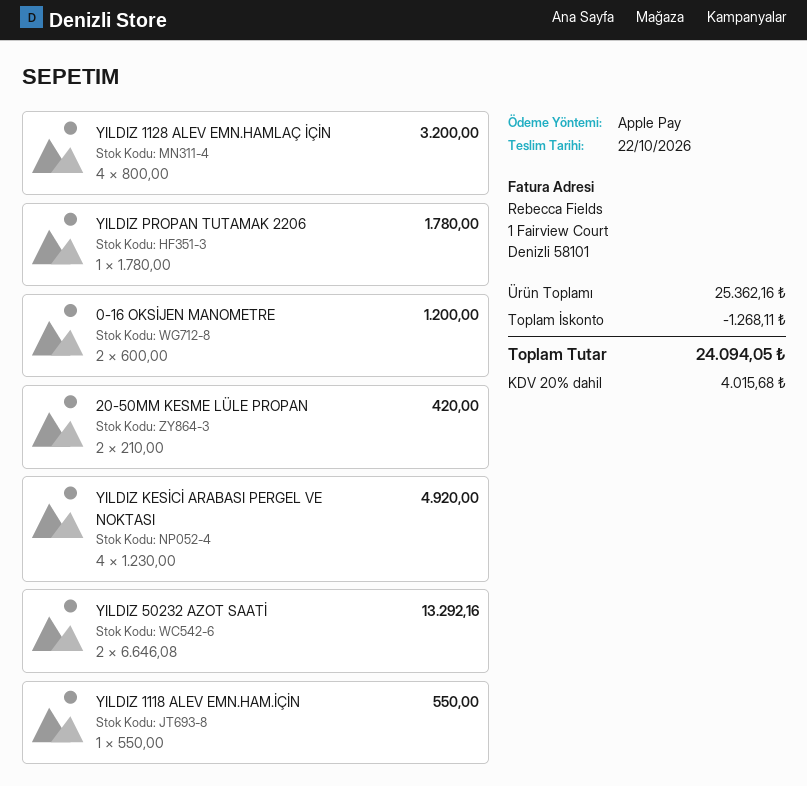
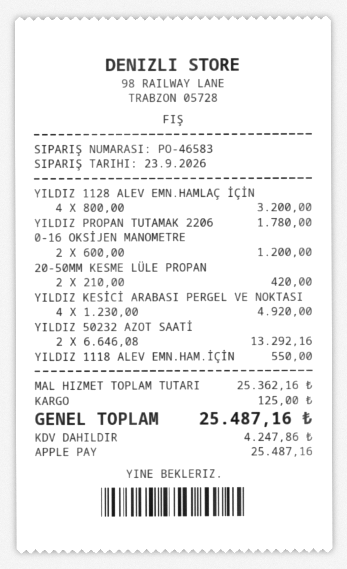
discount: 1268.11 -> none
shipping: none -> 125.00
tax: 4015.68 -> 4247.86
total: 24094.05 -> 25487.16

